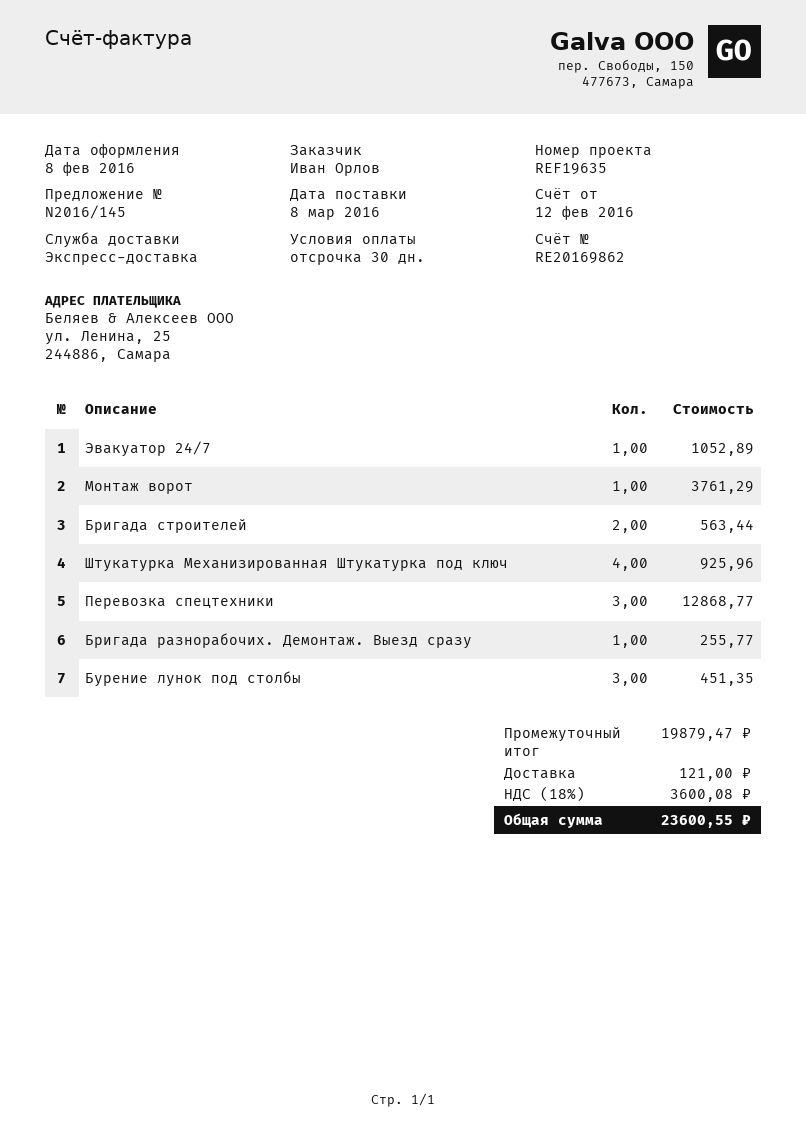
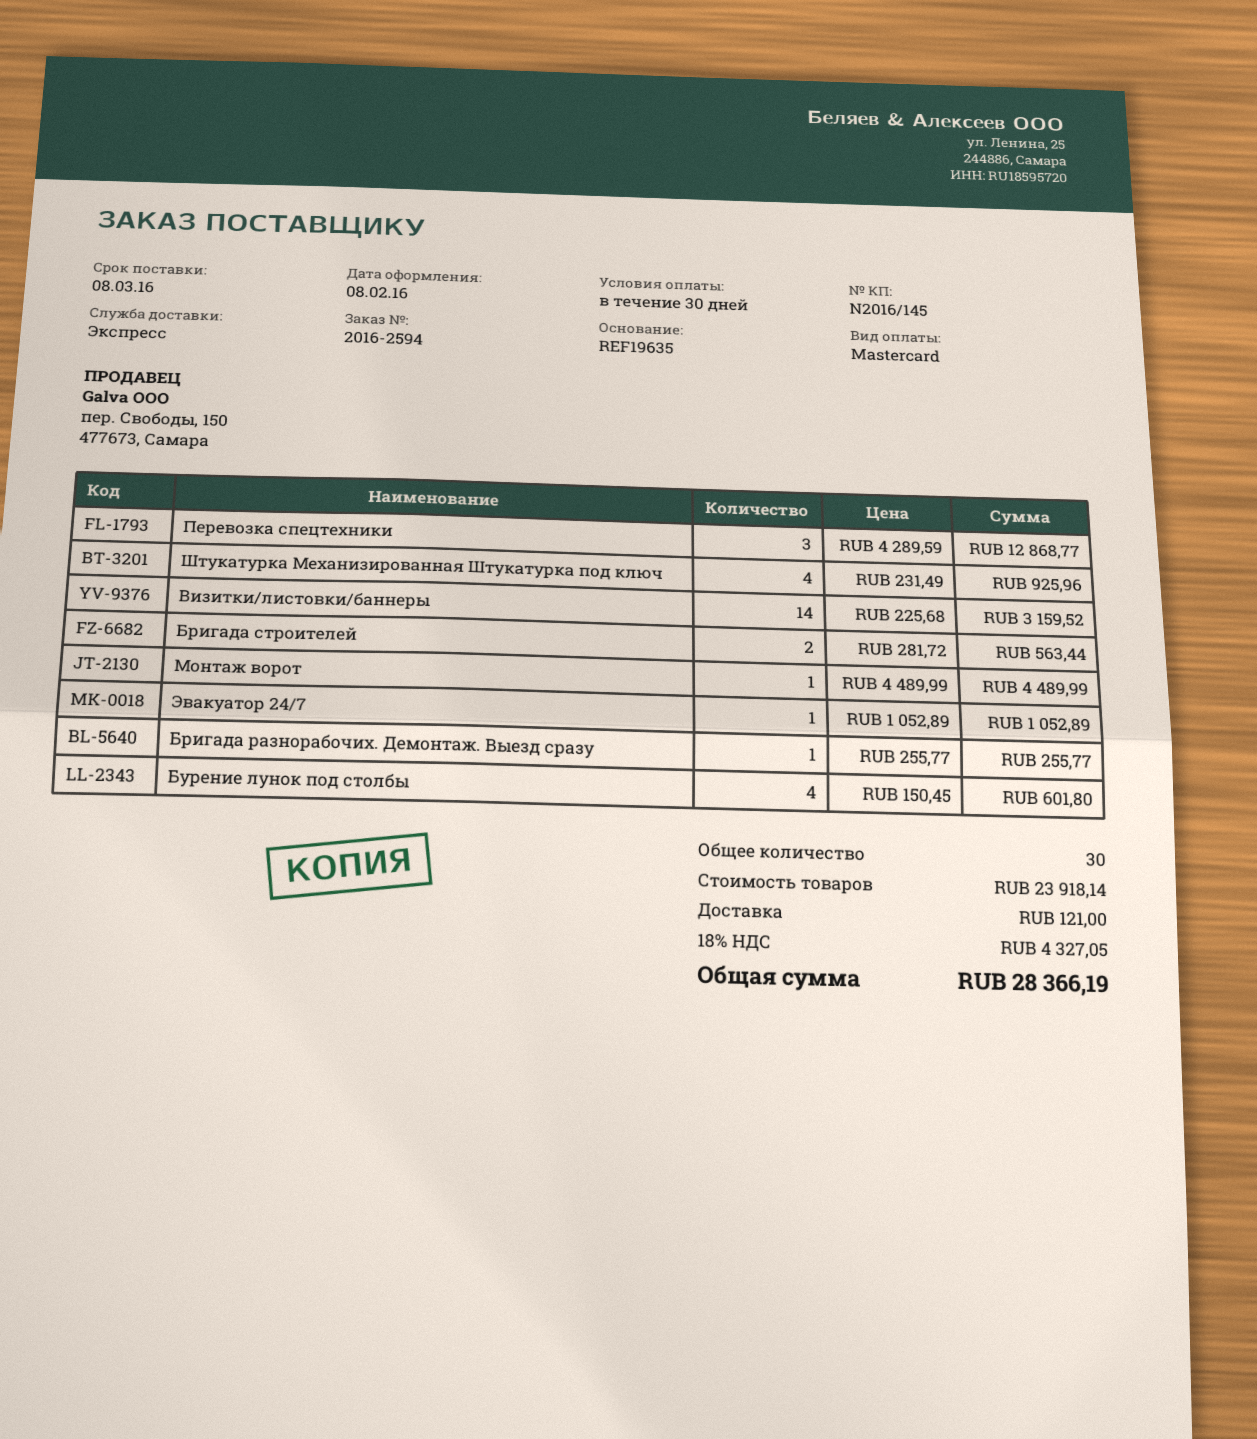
Монтаж ворот: 1 for 3761.29 -> 1 for 4489.99
Бурение лунок под столбы: 3 for 451.35 -> 4 for 601.80
Визитки/листовки/баннеры: none -> 14 for 3159.52
subtotal: 19879.47 -> 23918.14
tax: 18% = 3600.08 -> 18% = 4327.05
total: 23600.55 -> 28366.19

